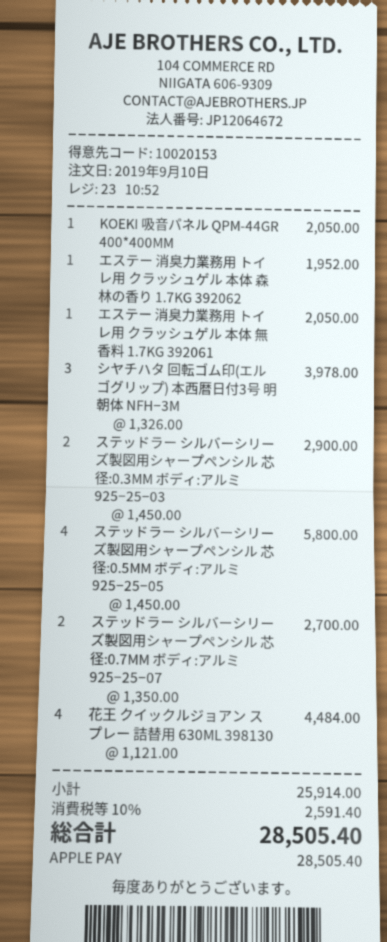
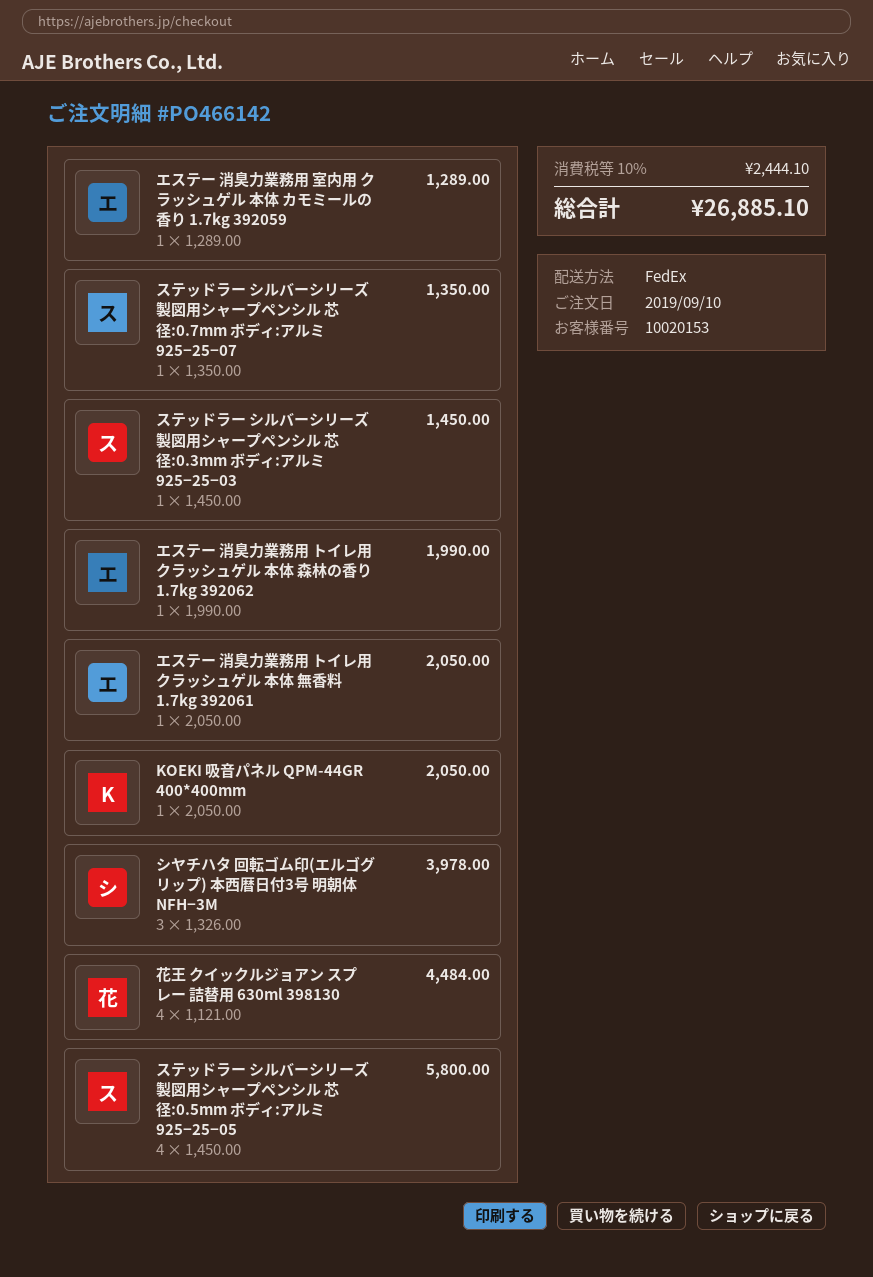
エステー 消臭力業務用 トイレ用 クラッシュゲル 本体 森林の香り 1.7KG 392062: 1 x 1952.00 = 1952.00 -> 1 x 1990.00 = 1990.00
ステッドラー シルバーシリーズ製図用シャープペンシル 芯径:0.3MM ボディ:アルミ 925−25−03: 2 x 1450.00 = 2900.00 -> 1 x 1450.00 = 1450.00
ステッドラー シルバーシリーズ製図用シャープペンシル 芯径:0.7MM ボディ:アルミ 925−25−07: 2 x 1350.00 = 2700.00 -> 1 x 1350.00 = 1350.00
エステー 消臭力業務用 室内用 クラッシュゲル 本体 カモミールの香り 1.7kg 392059: none -> 1 x 1289.00 = 1289.00
tax: 10% = 2591.40 -> 10% = 2444.10
total: 28505.40 -> 26885.10

